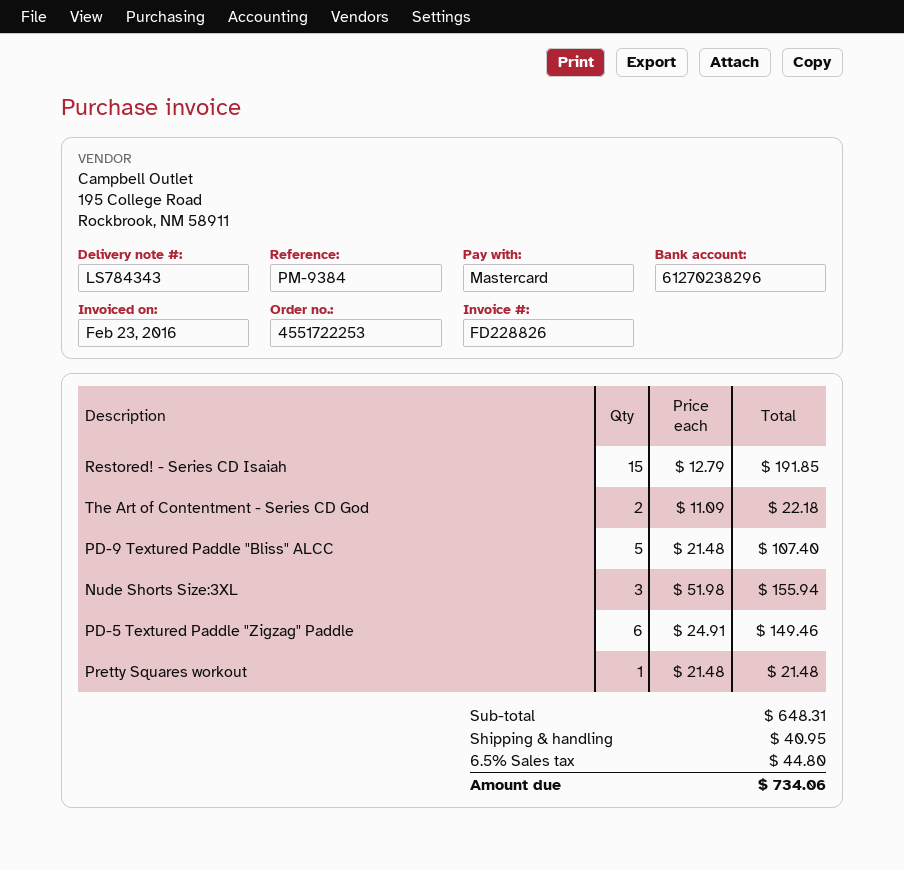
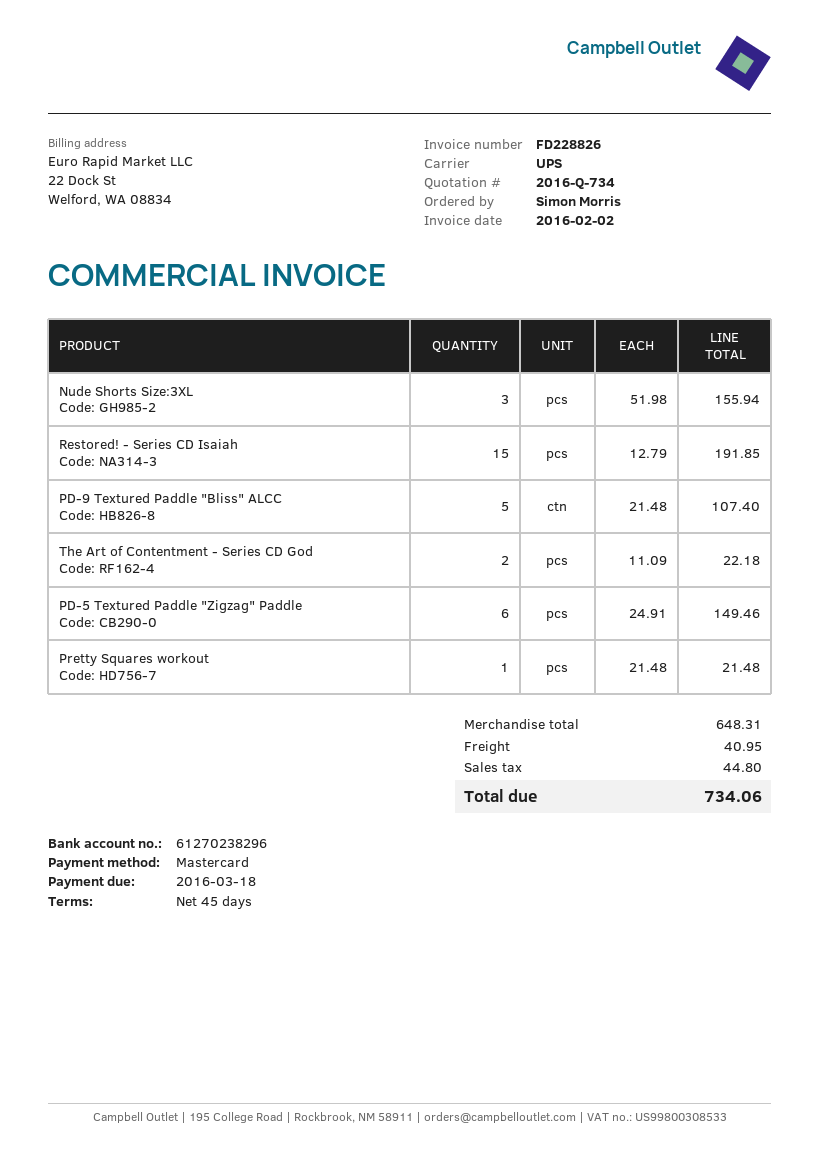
invoice date: 2016-02-23 -> 2016-02-02

